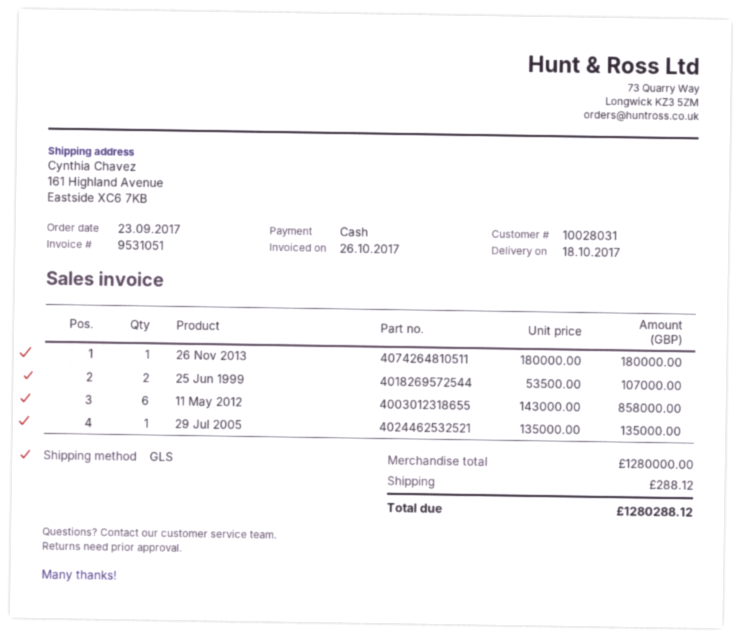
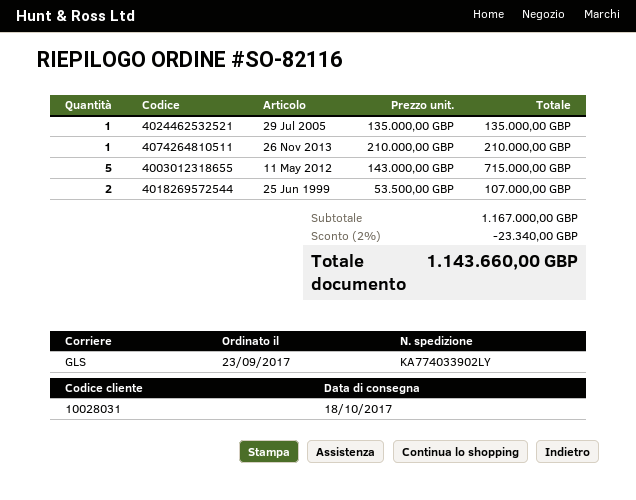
26 Nov 2013: 1 x 180000.00 = 180000.00 -> 1 x 210000.00 = 210000.00
11 May 2012: 6 x 143000.00 = 858000.00 -> 5 x 143000.00 = 715000.00
subtotal: 1280000.00 -> 1167000.00
discount: none -> 2% = 23340.00
shipping: 288.12 -> none
total: 1280288.12 -> 1143660.00

